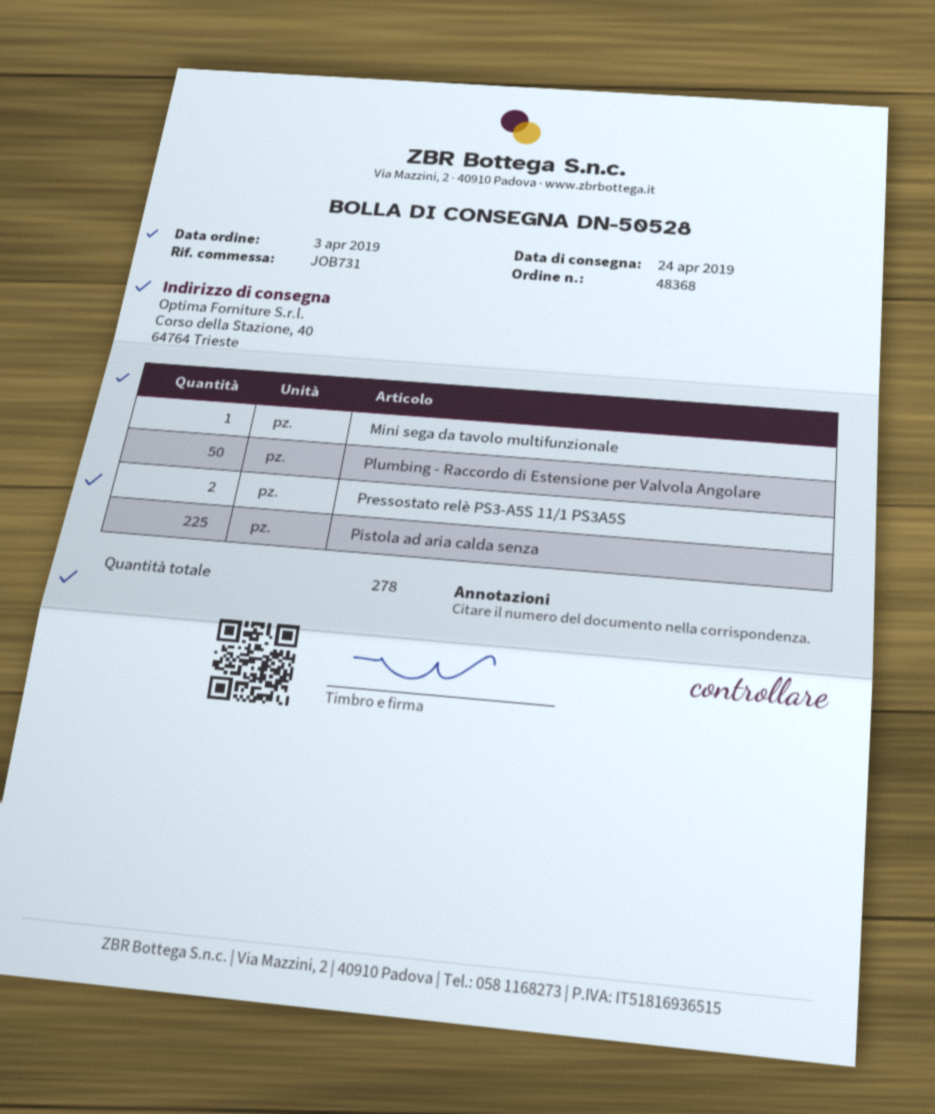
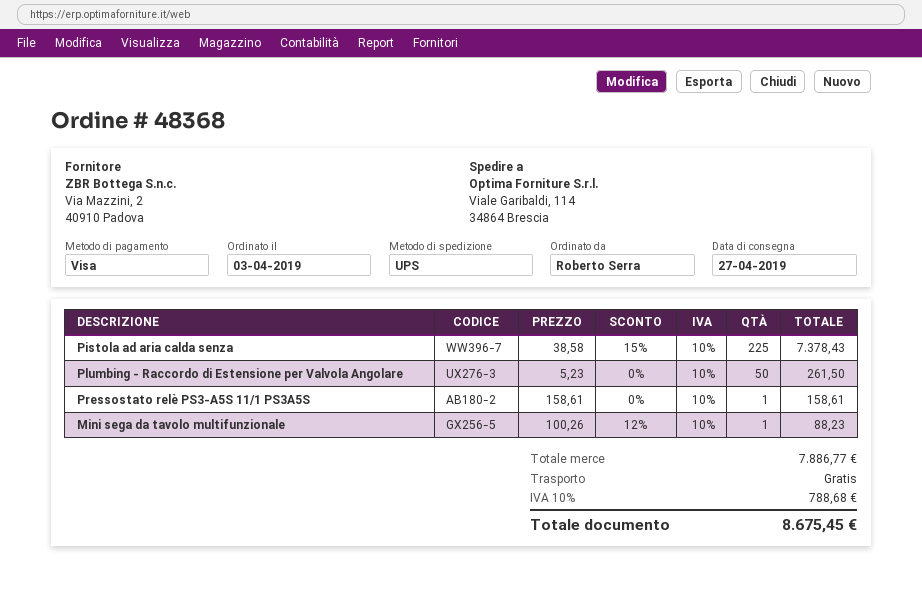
delivery date: 2019-04-24 -> 2019-04-27
ship to: Corso della Stazione, 40, 64764 Trieste -> Viale Garibaldi, 114, 34864 Brescia
Pressostato relè PS3-A5S 11/1 PS3A5S: 2 -> 1

